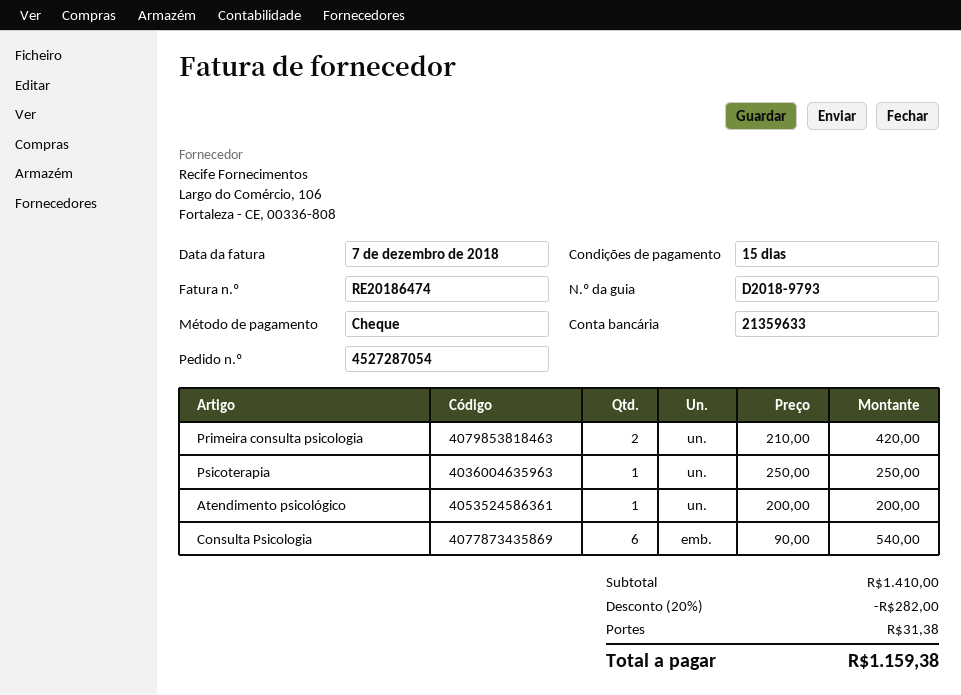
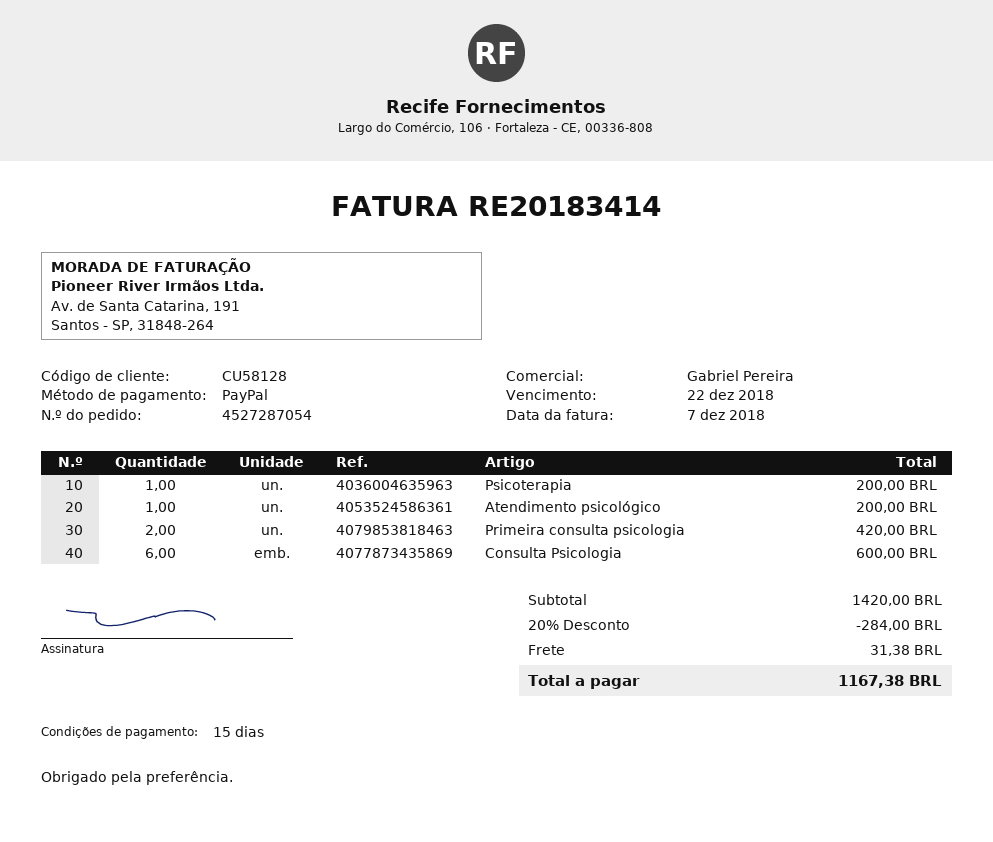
invoice number: RE20186474 -> RE20183414
payment method: cheque -> PayPal
Psicoterapia: 1 for 250.00 -> 1 for 200.00
Consulta Psicologia: 6 for 540.00 -> 6 for 600.00
subtotal: 1410.00 -> 1420.00
discount: 20% = 282.00 -> 20% = 284.00
total: 1159.38 -> 1167.38

